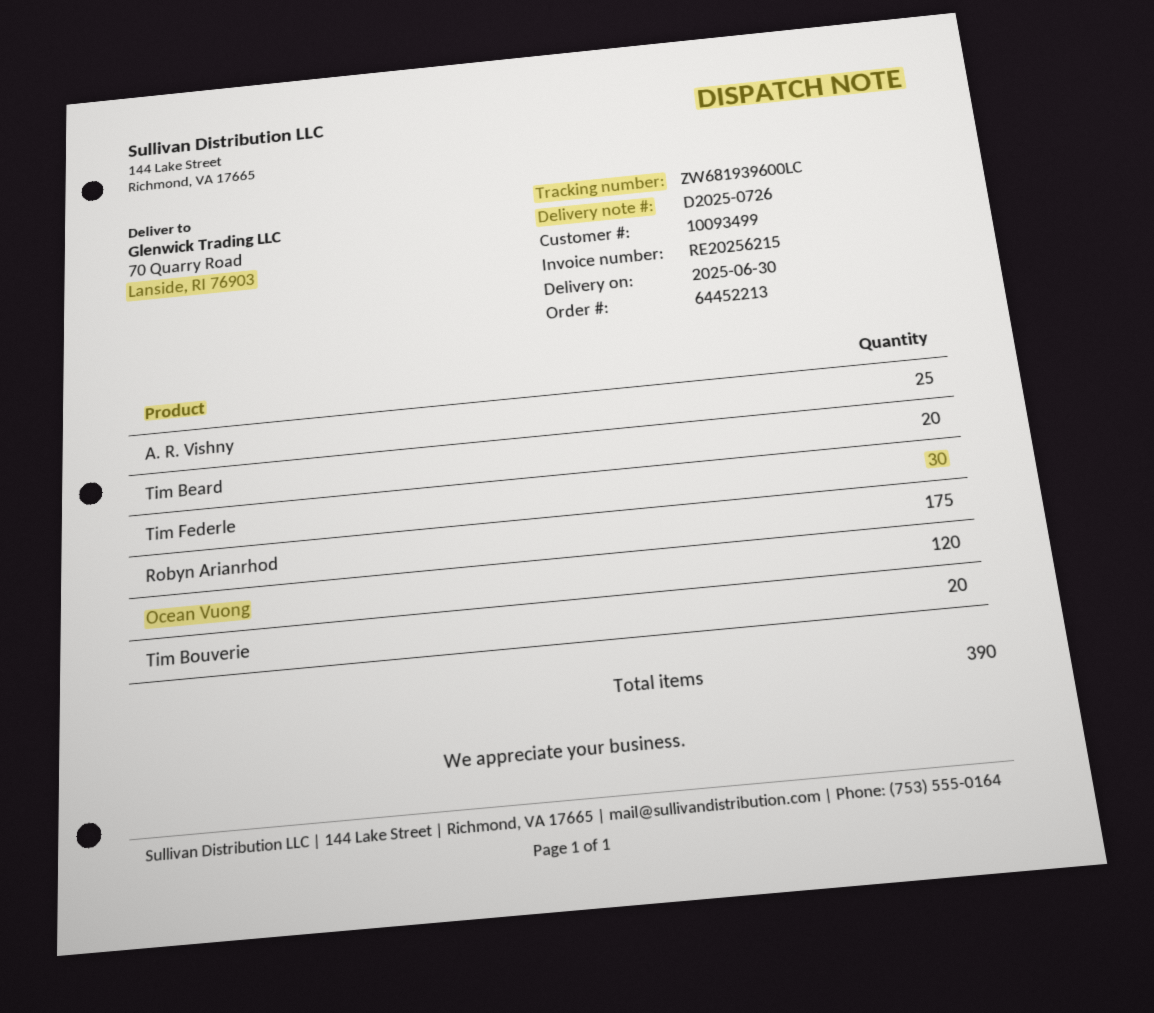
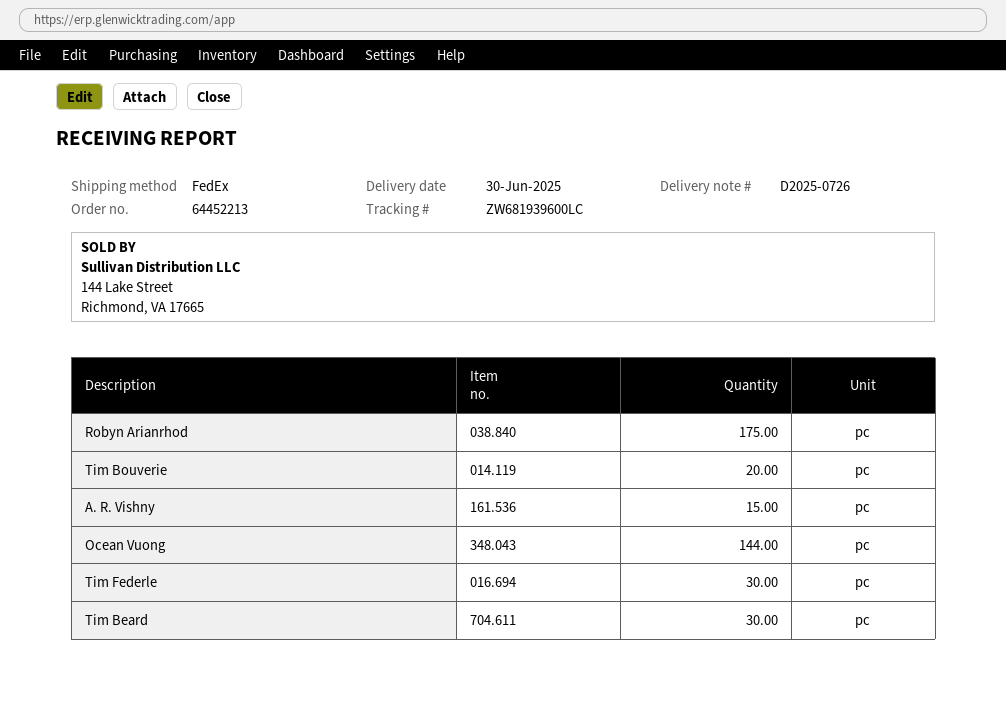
A. R. Vishny: 25 -> 15
Tim Beard: 20 -> 30
Ocean Vuong: 120 -> 144

